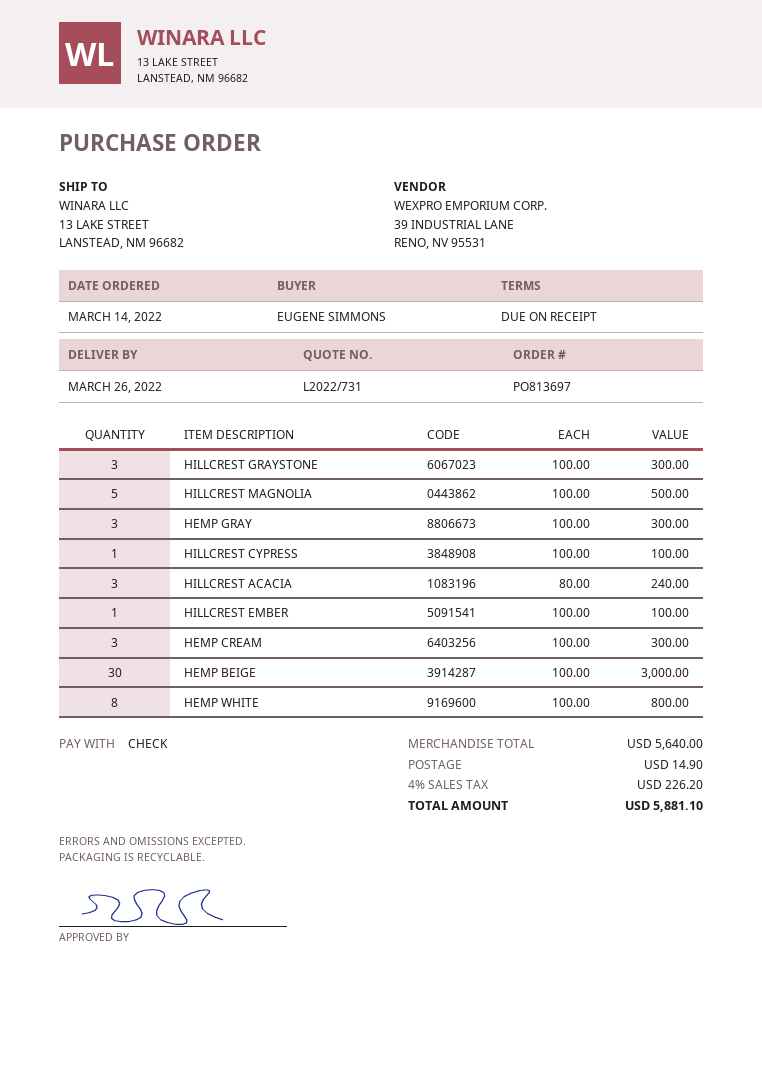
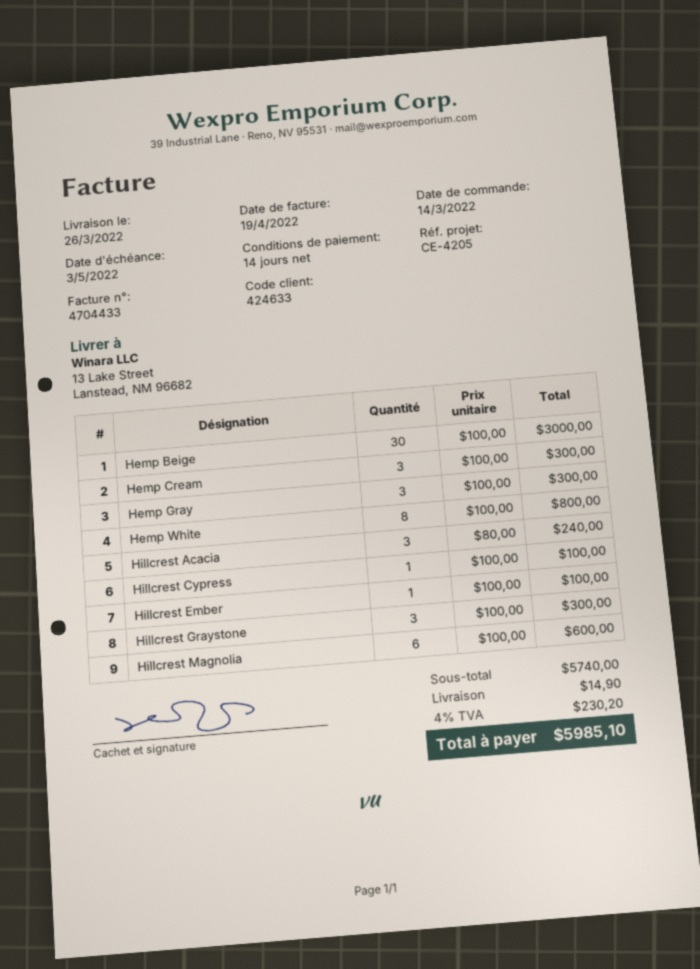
payment terms: on receipt -> 14 days
HILLCREST MAGNOLIA: 5 x 100.00 = 500.00 -> 6 x 100.00 = 600.00
subtotal: 5640.00 -> 5740.00
tax: 4% = 226.20 -> 4% = 230.20
total: 5881.10 -> 5985.10

